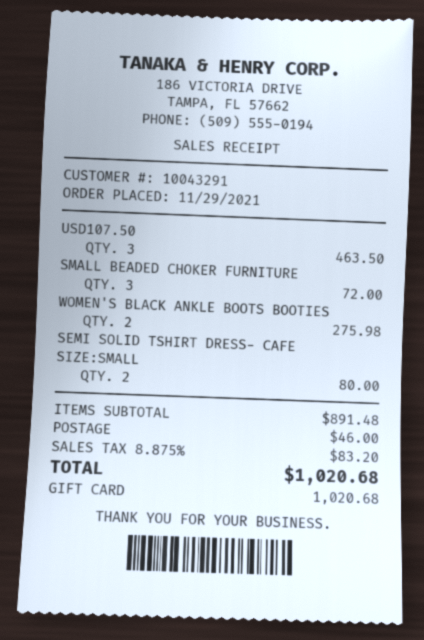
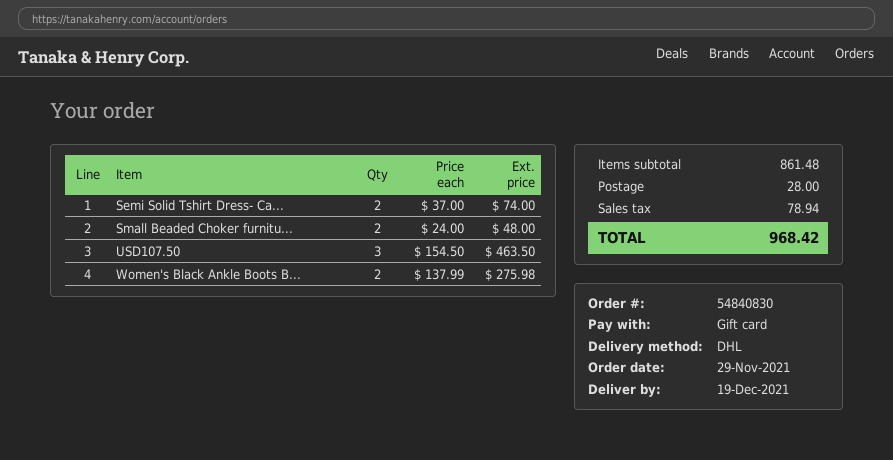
SMALL BEADED CHOKER FURNITURE: 3 for 72.00 -> 2 for 48.00
SEMI SOLID TSHIRT DRESS- CAFE SIZE:SMALL: 2 for 80.00 -> 2 for 74.00
subtotal: 891.48 -> 861.48
shipping: 46.00 -> 28.00
tax: 83.20 -> 78.94
total: 1020.68 -> 968.42

